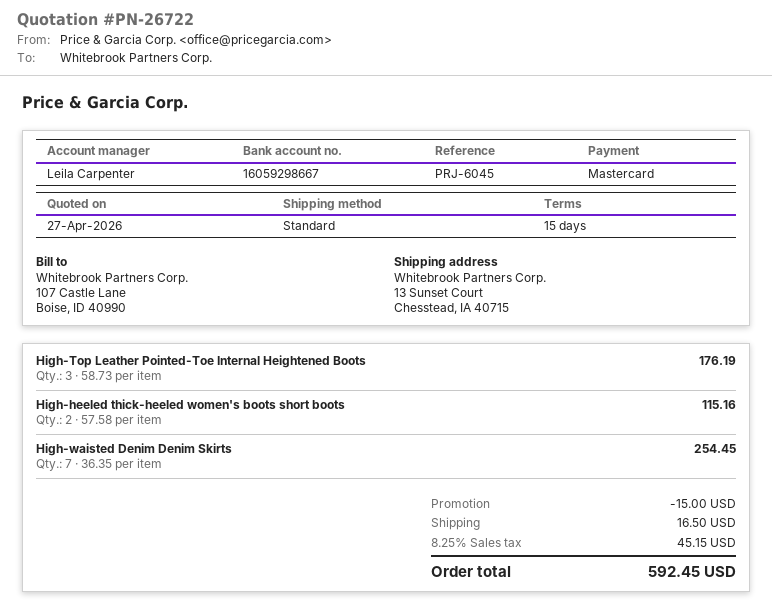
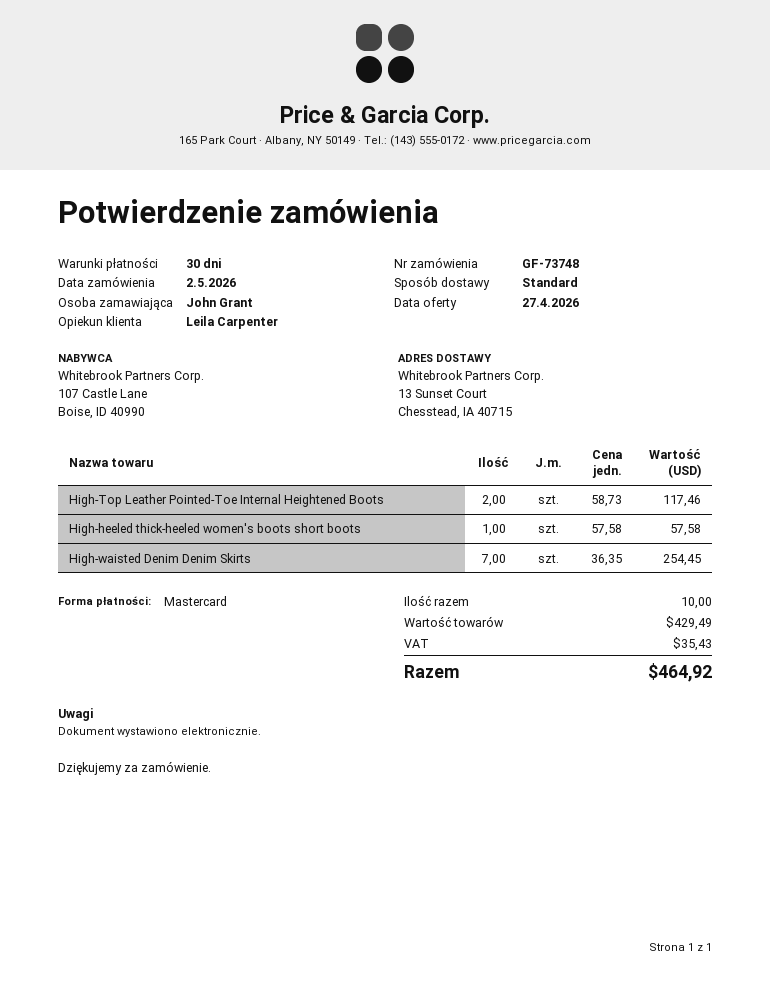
payment terms: 15 days -> 30 days
High-Top Leather Pointed-Toe Internal Heightened Boots: 3 x 58.73 = 176.19 -> 2 x 58.73 = 117.46
High-heeled thick-heeled women's boots short boots: 2 x 57.58 = 115.16 -> 1 x 57.58 = 57.58
discount: 15.00 -> none
shipping: 16.50 -> none
tax: 45.15 -> 35.43
total: 592.45 -> 464.92

